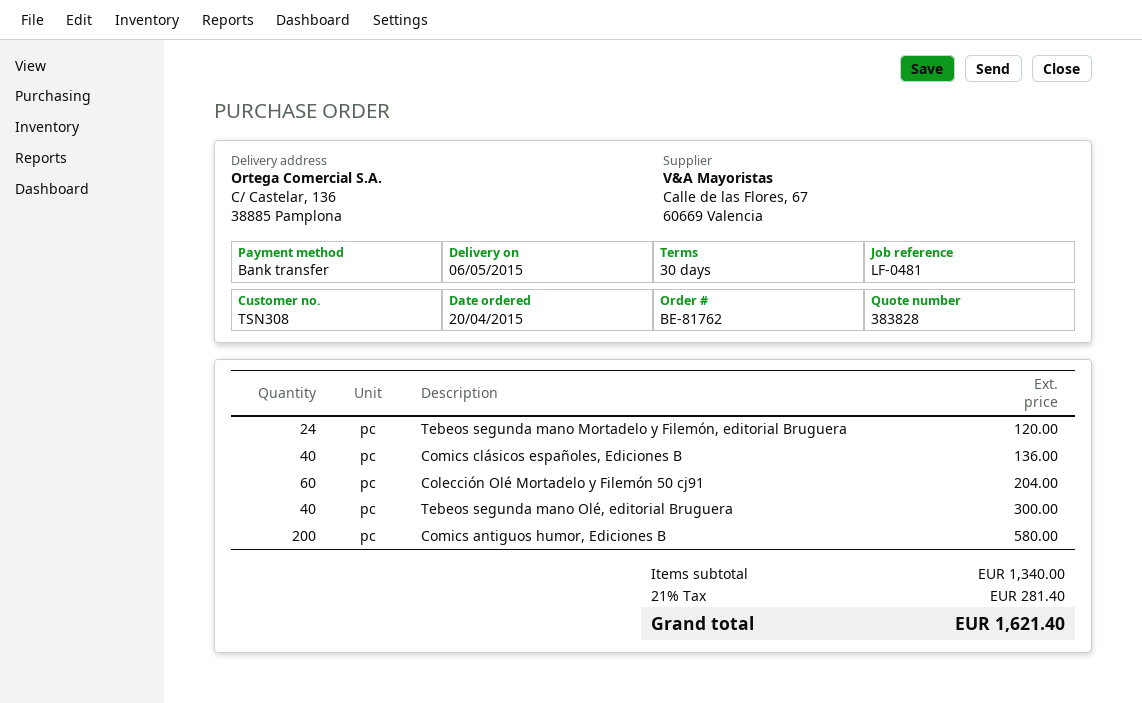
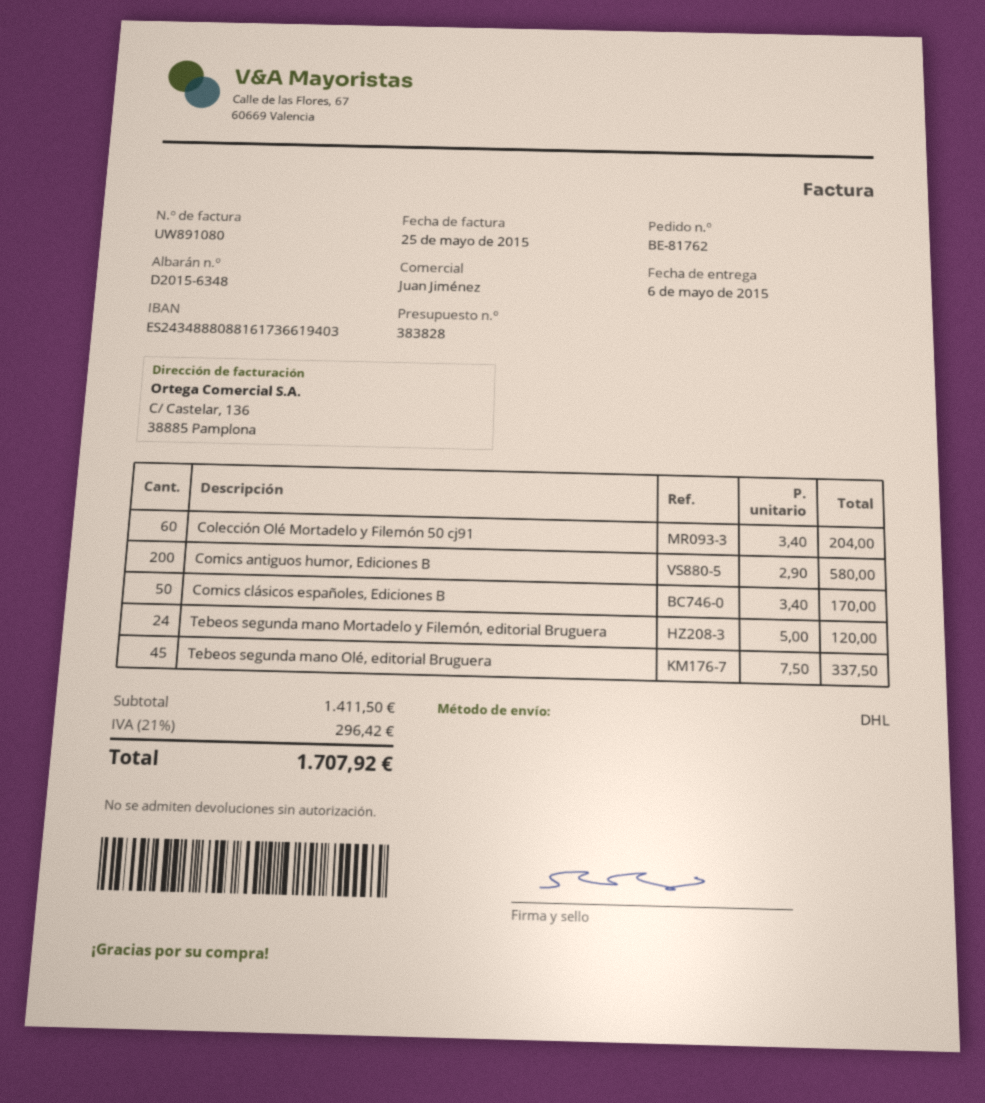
Comics clásicos españoles, Ediciones B: 40 for 136.00 -> 50 for 170.00
Tebeos segunda mano Olé, editorial Bruguera: 40 for 300.00 -> 45 for 337.50
subtotal: 1340.00 -> 1411.50
tax: 21% = 281.40 -> 21% = 296.42
total: 1621.40 -> 1707.92

